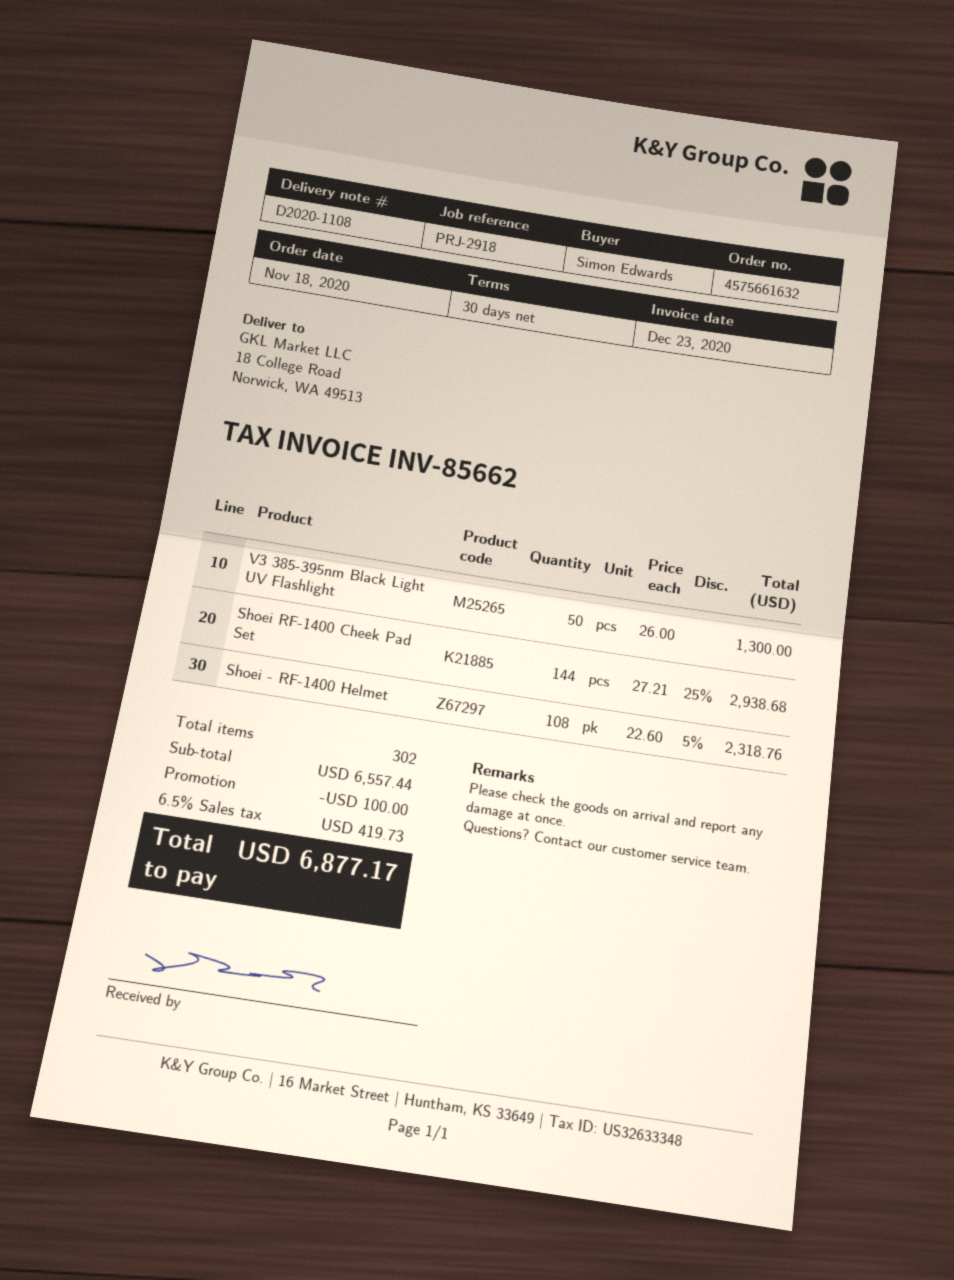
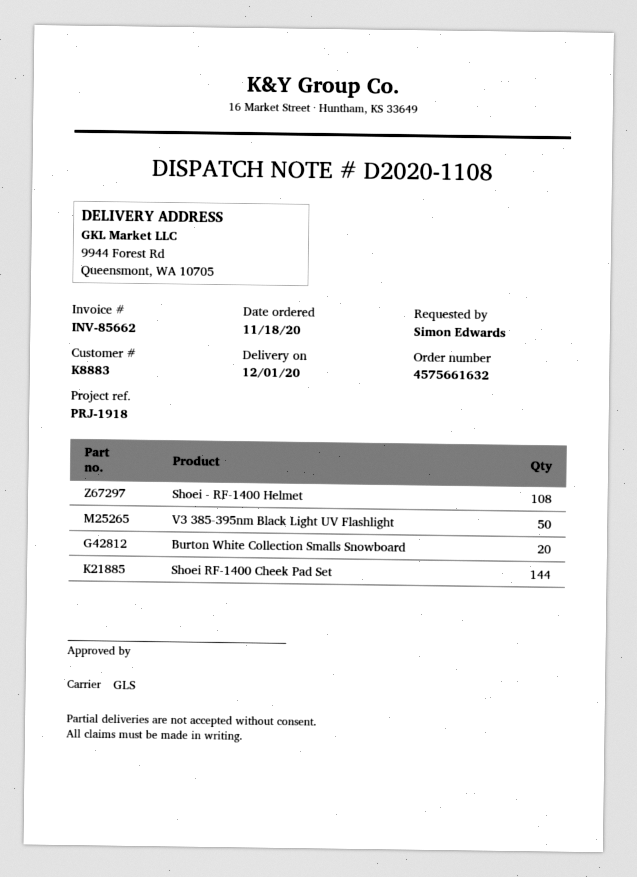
reference: PRJ-2918 -> PRJ-1918
ship to: 18 College Road, Norwick, WA 49513 -> 9944 Forest Rd, Queensmont, WA 10705
Burton White Collection Smalls Snowboard: none -> 20

